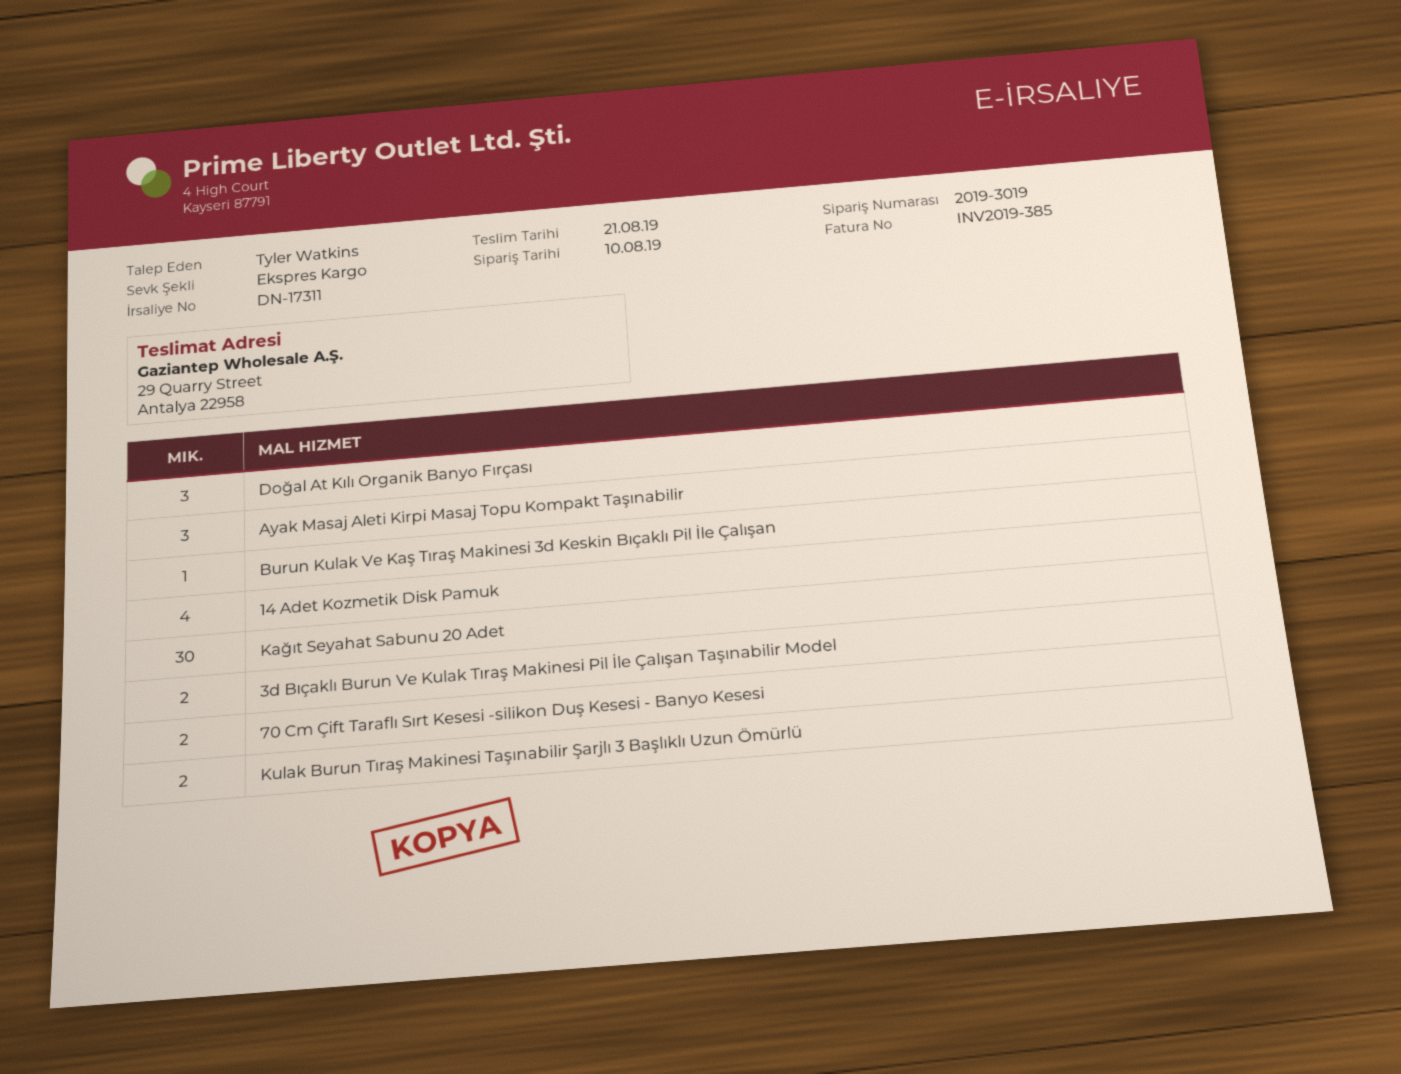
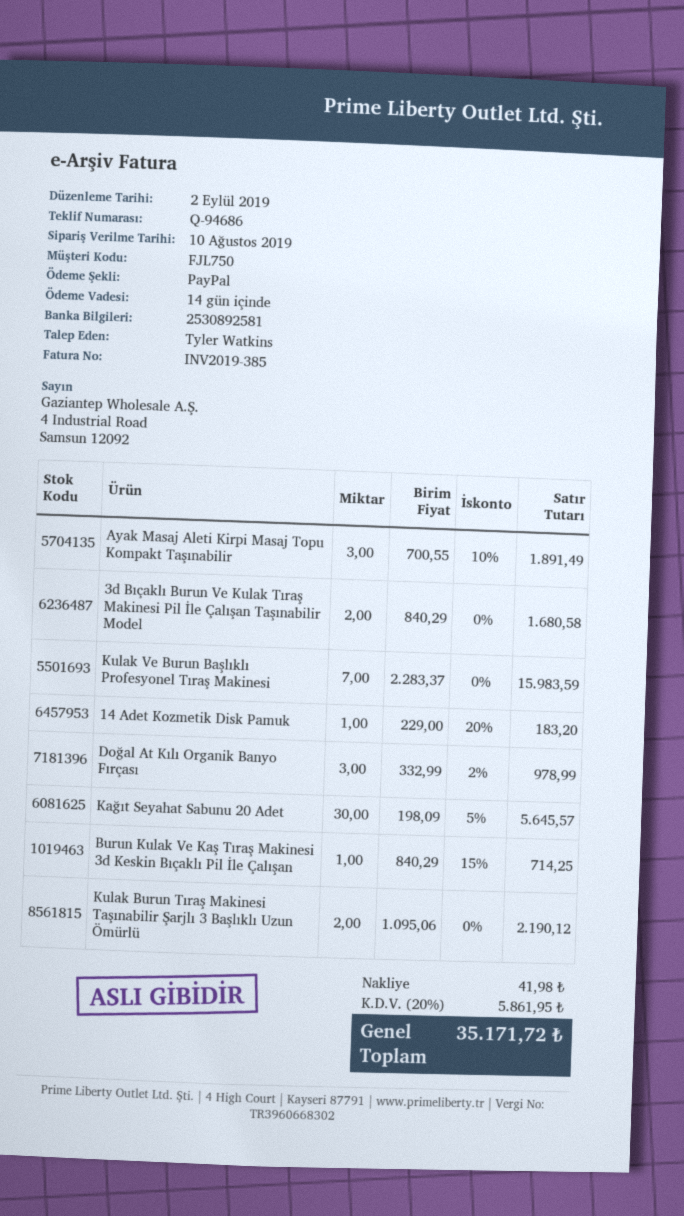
14 Adet Kozmetik Disk Pamuk: 4 -> 1
70 Cm Çift Taraflı Sırt Kesesi -silikon Duş Kesesi - Banyo Kesesi: 2 -> none
Kulak Ve Burun Başlıklı Profesyonel Tıraş Makinesi: none -> 7

